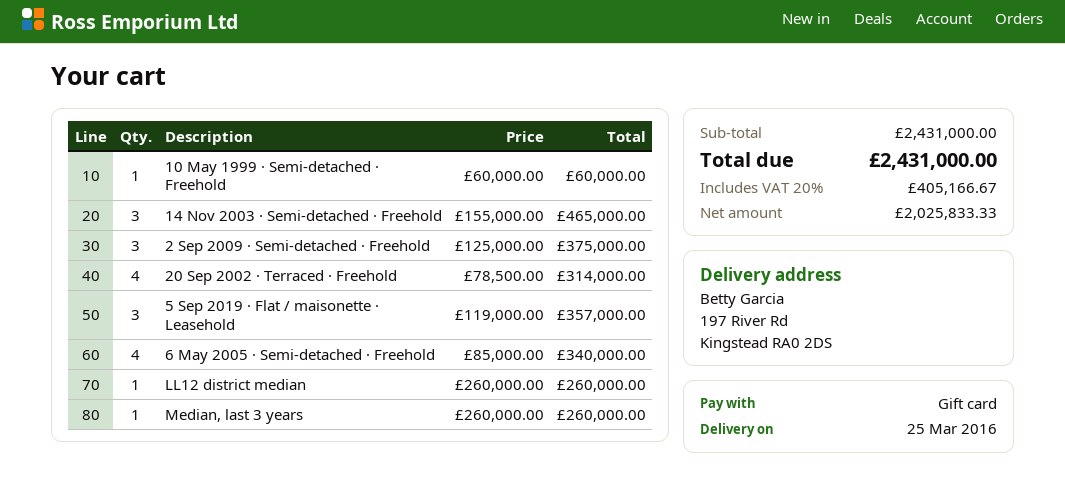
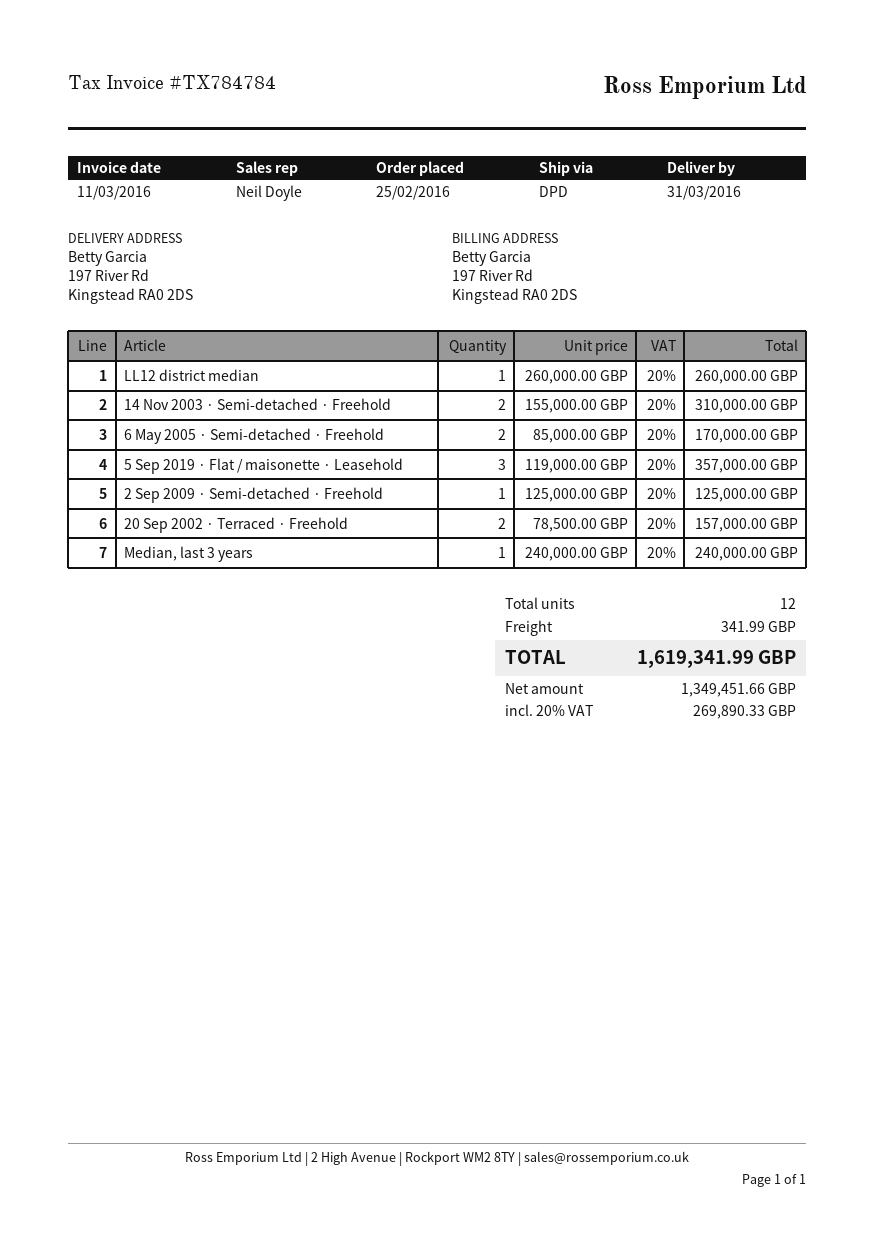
delivery date: 2016-03-25 -> 2016-03-31
10 May 1999 · Semi-detached · Freehold: 1 x 60000.00 = 60000.00 -> none
14 Nov 2003 · Semi-detached · Freehold: 3 x 155000.00 = 465000.00 -> 2 x 155000.00 = 310000.00
2 Sep 2009 · Semi-detached · Freehold: 3 x 125000.00 = 375000.00 -> 1 x 125000.00 = 125000.00
20 Sep 2002 · Terraced · Freehold: 4 x 78500.00 = 314000.00 -> 2 x 78500.00 = 157000.00
6 May 2005 · Semi-detached · Freehold: 4 x 85000.00 = 340000.00 -> 2 x 85000.00 = 170000.00
Median, last 3 years: 1 x 260000.00 = 260000.00 -> 1 x 240000.00 = 240000.00
shipping: none -> 341.99
net: 2025833.33 -> 1349451.66
tax: 20% = 405166.67 -> 20% = 269890.33
total: 2431000.00 -> 1619341.99

